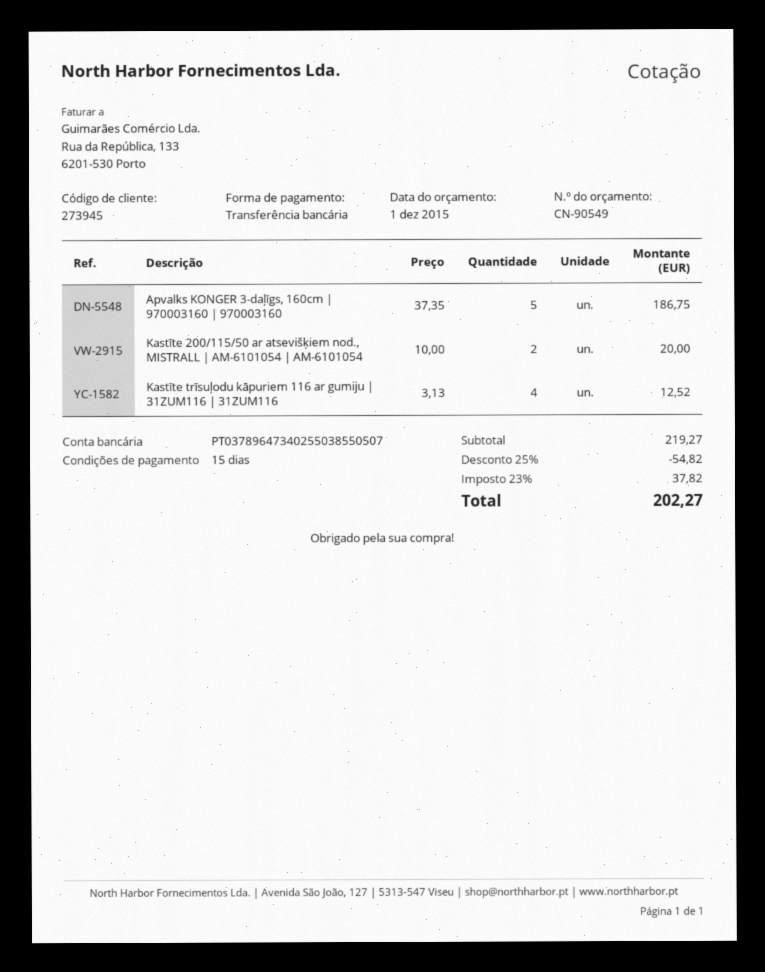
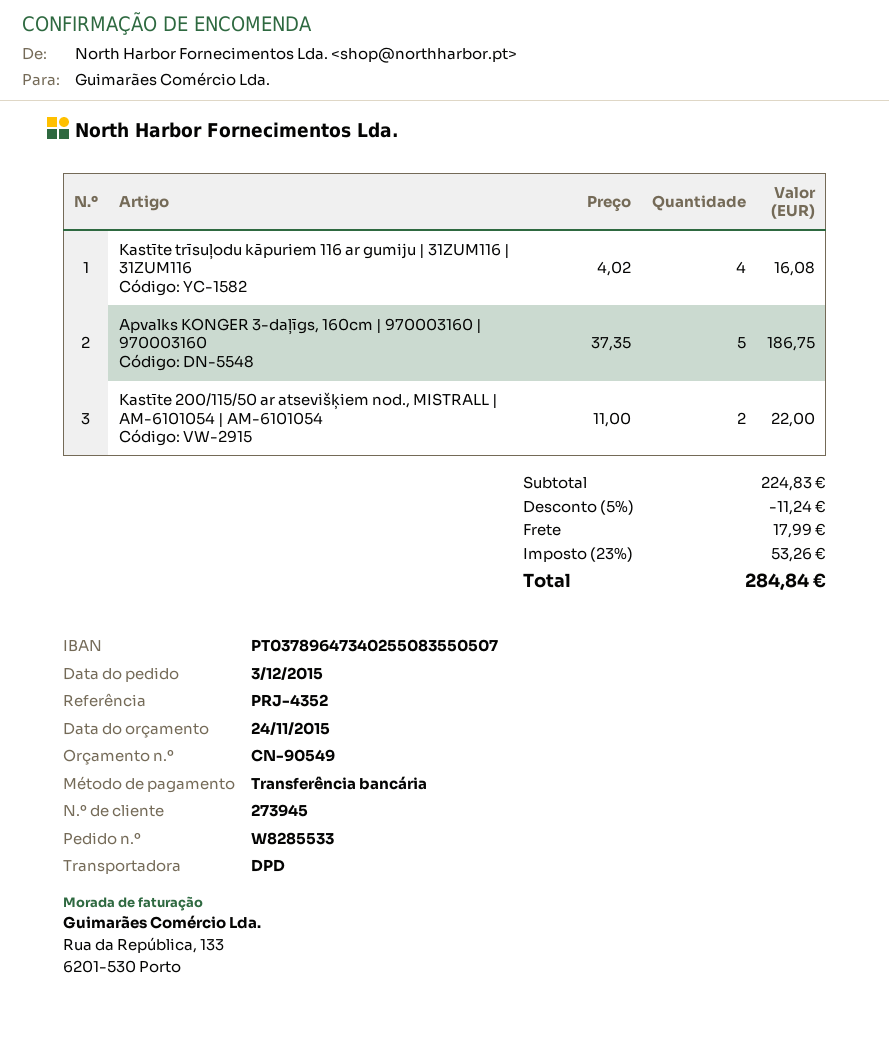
quote date: 2015-12-01 -> 2015-11-24
bank account: PT03789647340255038550507 -> PT03789647340255083550507
Kastīte 200/115/50 ar atsevišķiem nod., MISTRALL | AM-6101054 | AM-6101054: 2 x 10.00 = 20.00 -> 2 x 11.00 = 22.00
Kastīte trīsuļodu kāpuriem 116 ar gumiju | 31ZUM116 | 31ZUM116: 4 x 3.13 = 12.52 -> 4 x 4.02 = 16.08
subtotal: 219.27 -> 224.83
discount: 25% = 54.82 -> 5% = 11.24
shipping: none -> 17.99
tax: 23% = 37.82 -> 23% = 53.26
total: 202.27 -> 284.84

